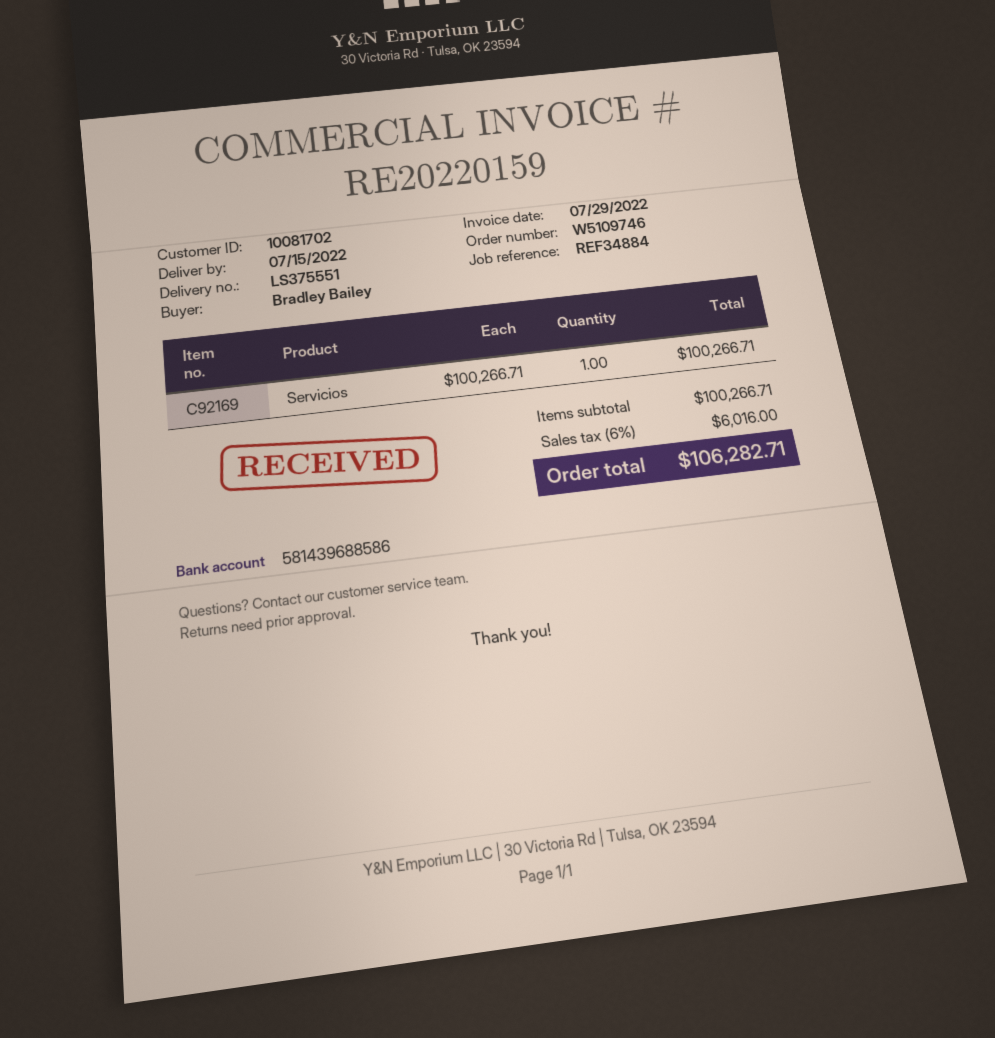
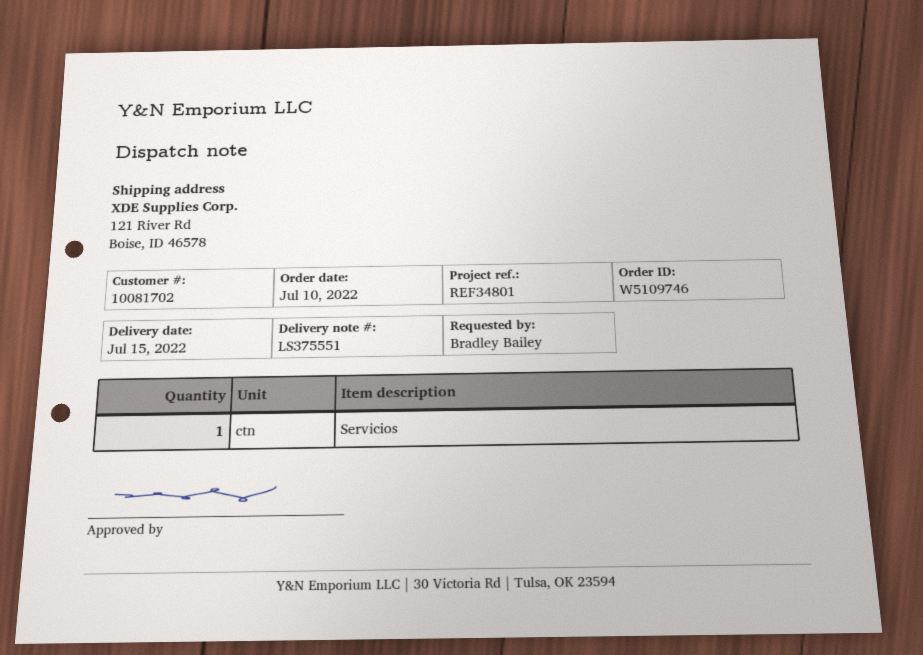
reference: REF34884 -> REF34801

